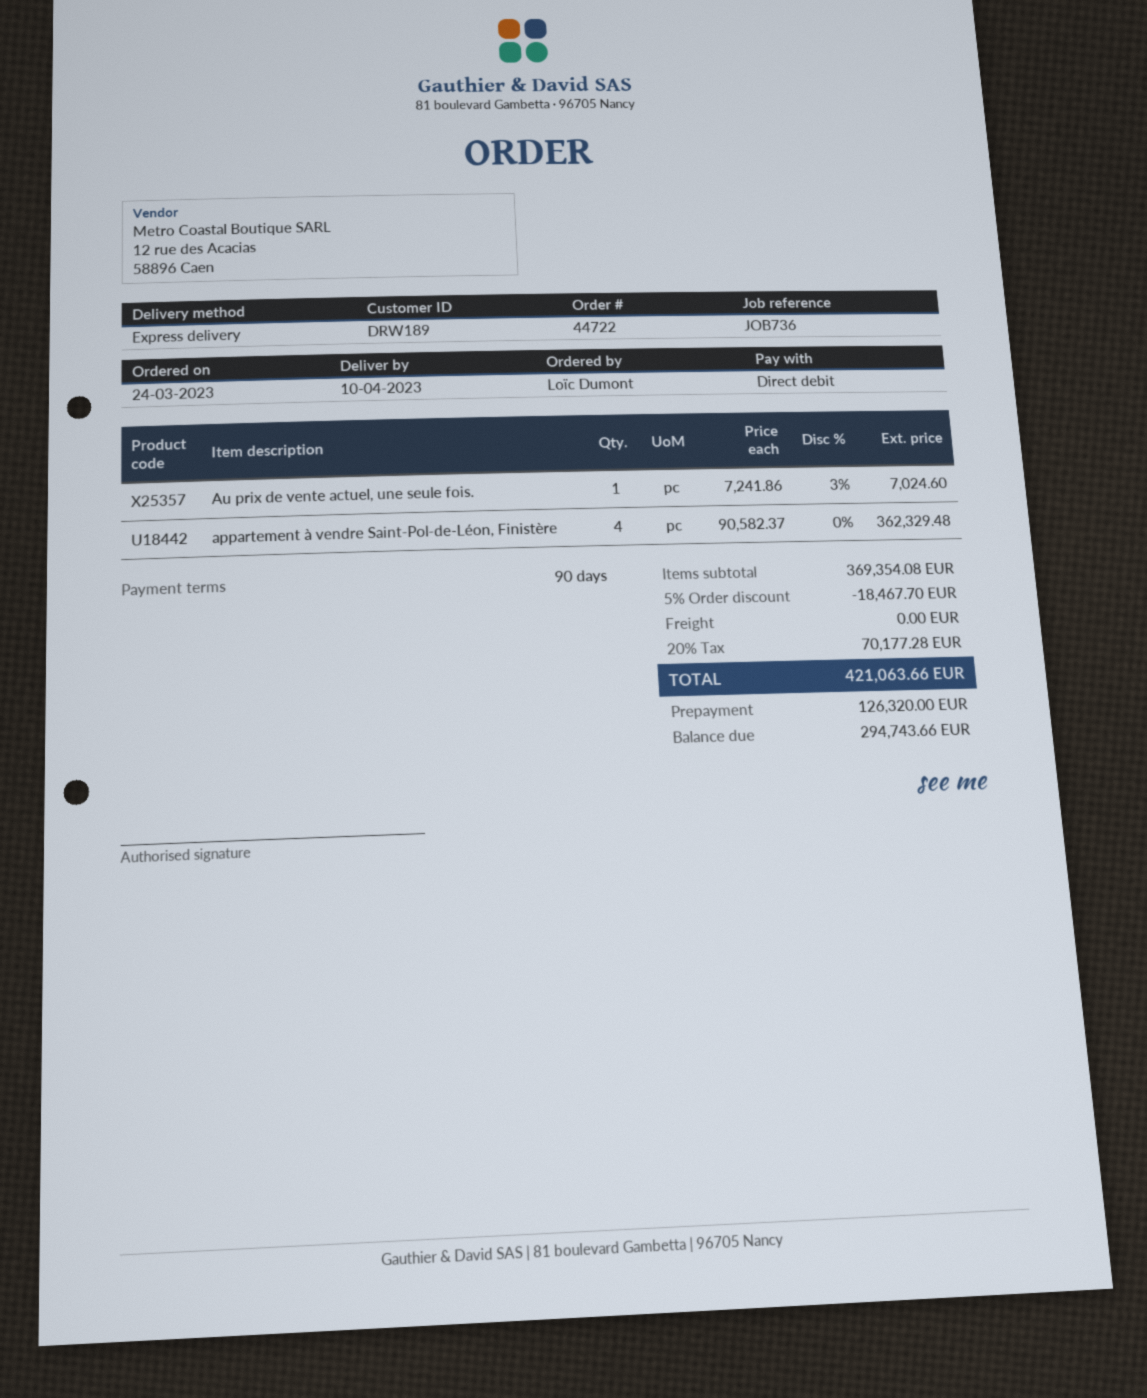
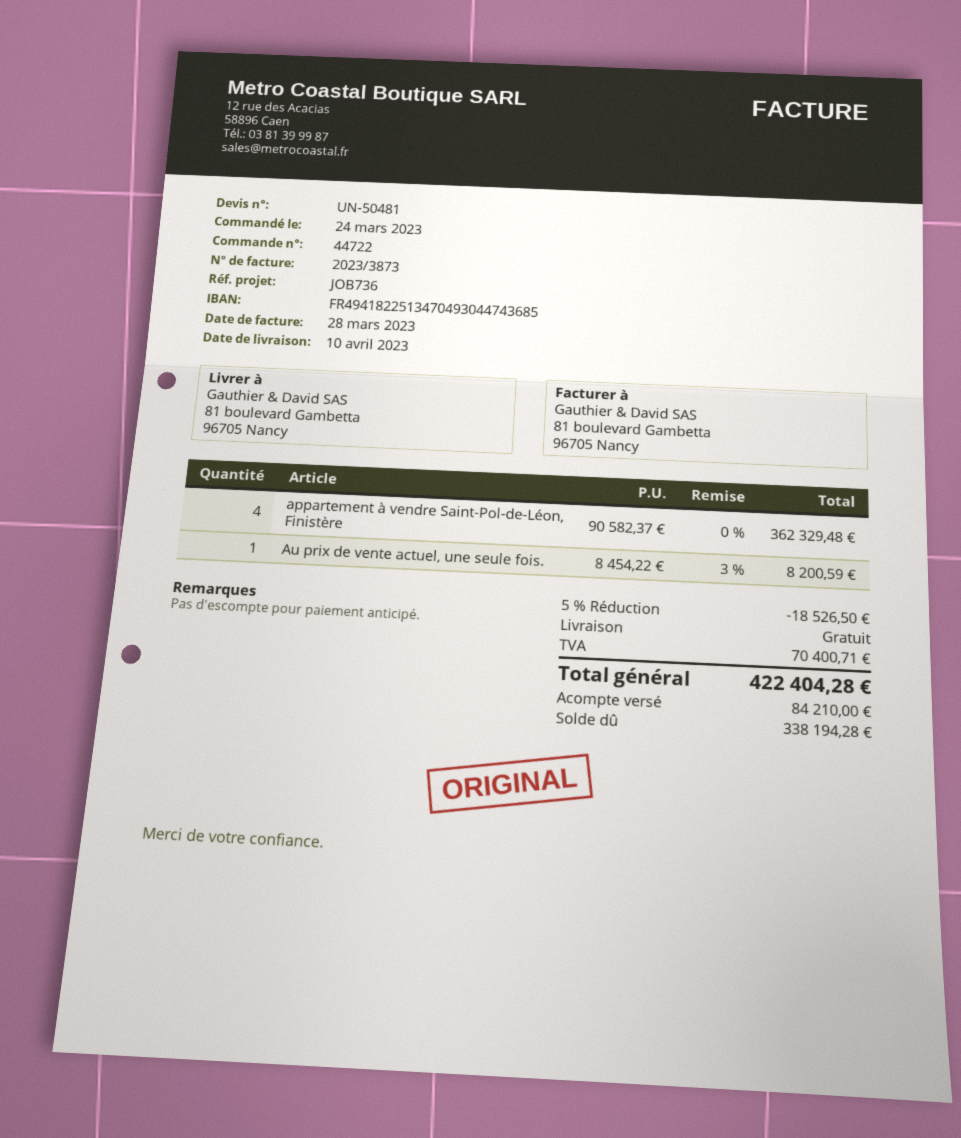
Au prix de vente actuel, une seule fois.: 1 x 7241.86 - 3% = 7024.60 -> 1 x 8454.22 - 3% = 8200.59
discount: 5% = 18467.70 -> 5% = 18526.50
tax: 70177.28 -> 70400.71
total: 421063.66 -> 422404.28
deposit: 126320.00 -> 84210.00
balance: 294743.66 -> 338194.28

